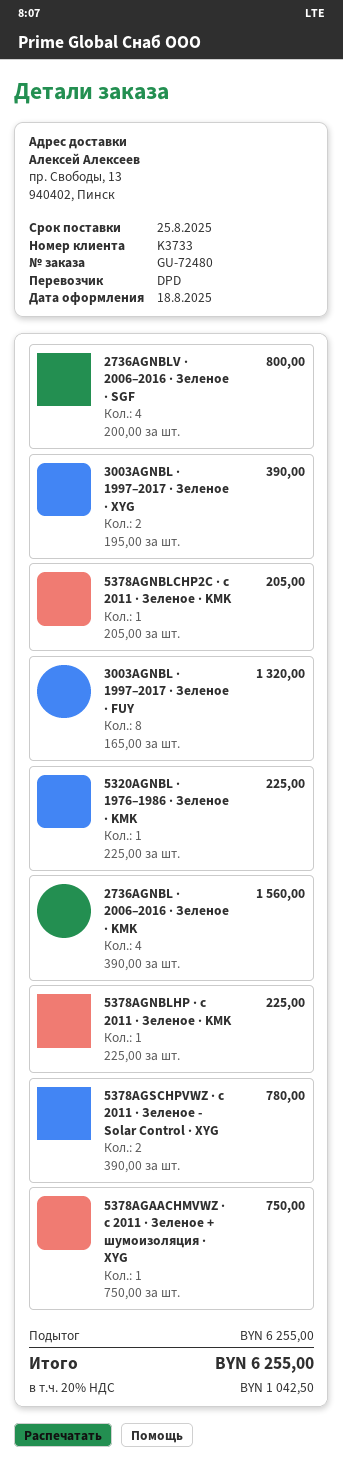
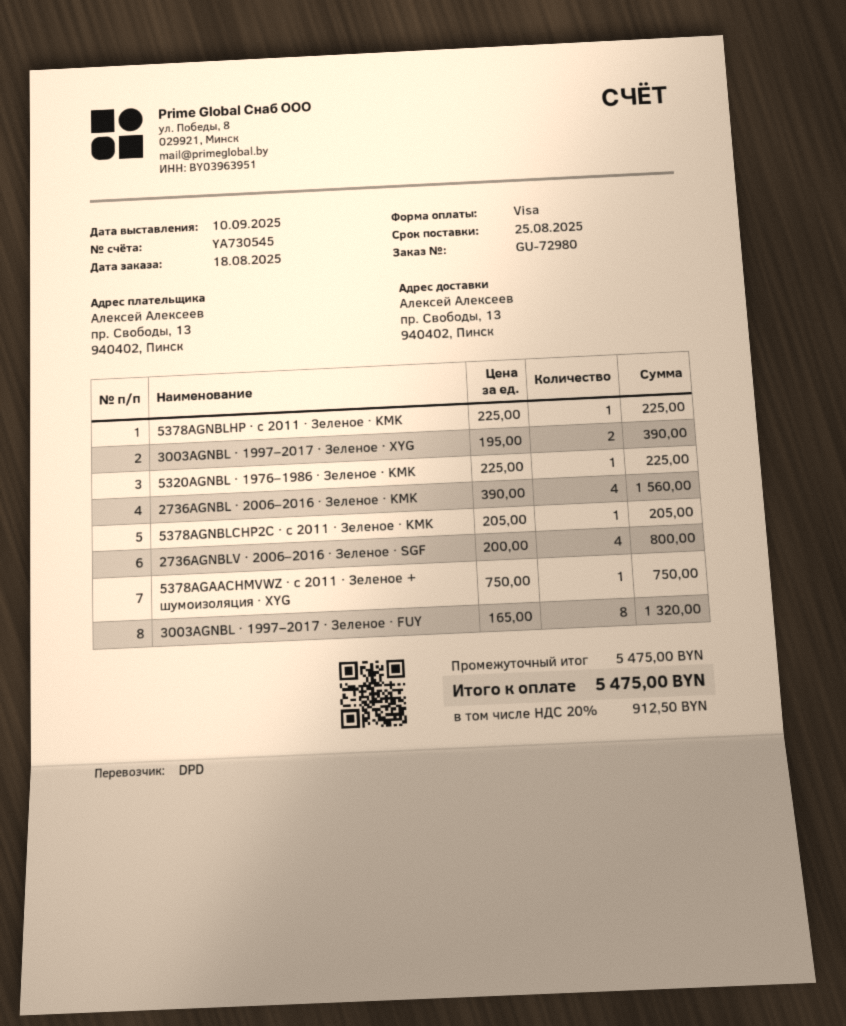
order number: GU-72480 -> GU-72980
5378AGSCHPVWZ · с 2011 · Зеленое - Solar Control · XYG: 2 x 390.00 = 780.00 -> none
subtotal: 6255.00 -> 5475.00
tax: 20% = 1042.50 -> 20% = 912.50
total: 6255.00 -> 5475.00

